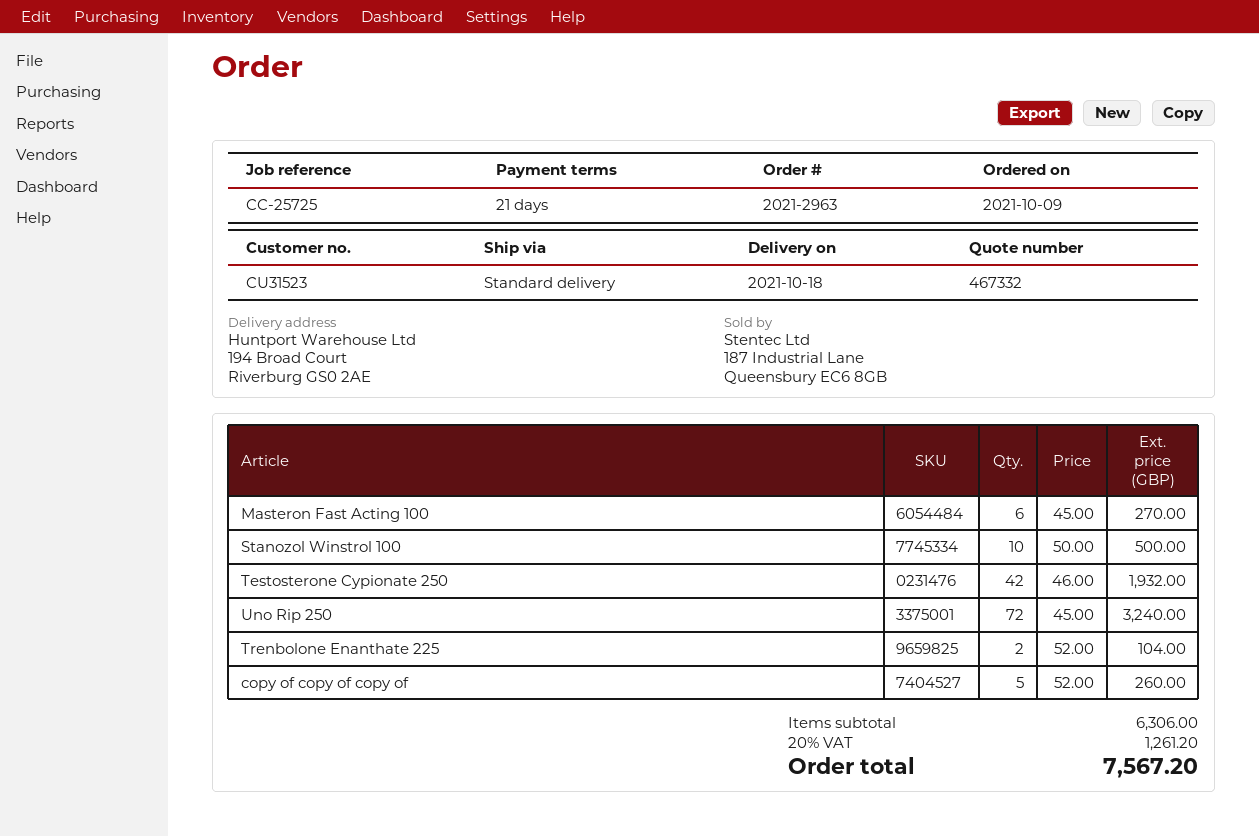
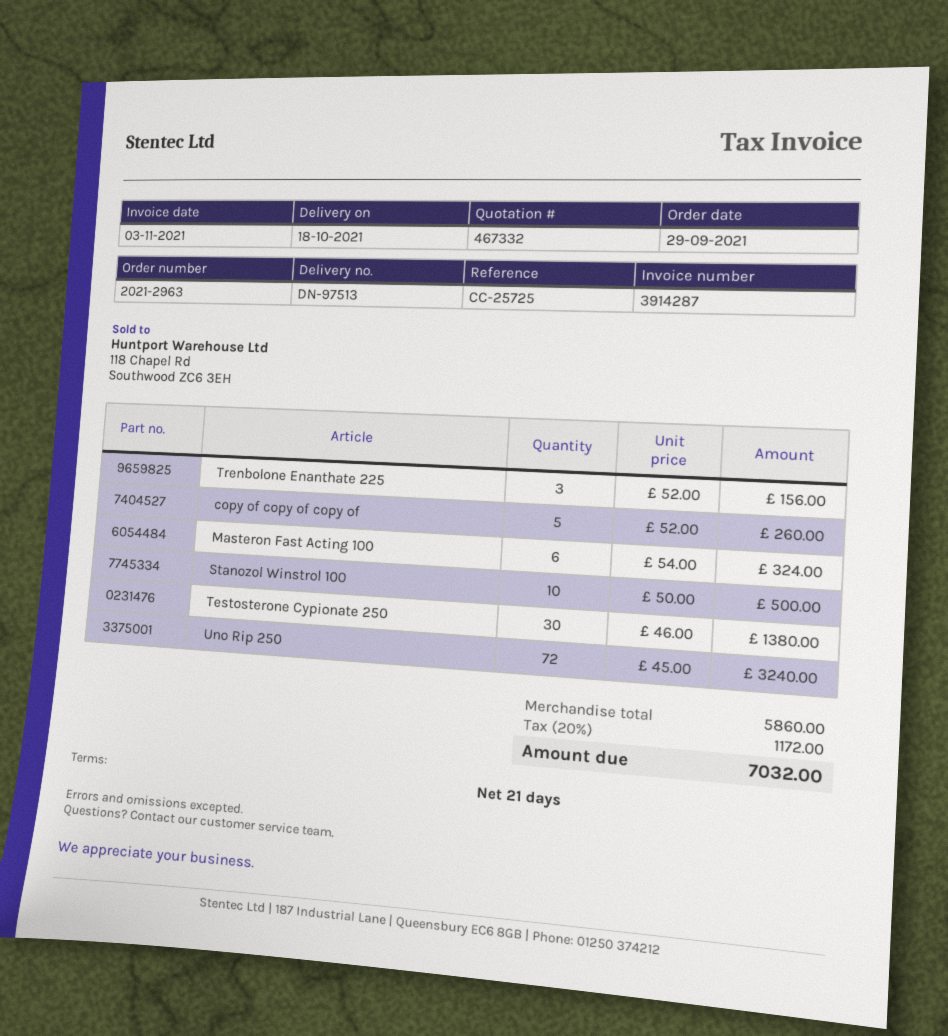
order date: 2021-10-09 -> 2021-09-29
Masteron Fast Acting 100: 6 x 45.00 = 270.00 -> 6 x 54.00 = 324.00
Testosterone Cypionate 250: 42 x 46.00 = 1932.00 -> 30 x 46.00 = 1380.00
Trenbolone Enanthate 225: 2 x 52.00 = 104.00 -> 3 x 52.00 = 156.00
subtotal: 6306.00 -> 5860.00
tax: 20% = 1261.20 -> 20% = 1172.00
total: 7567.20 -> 7032.00

